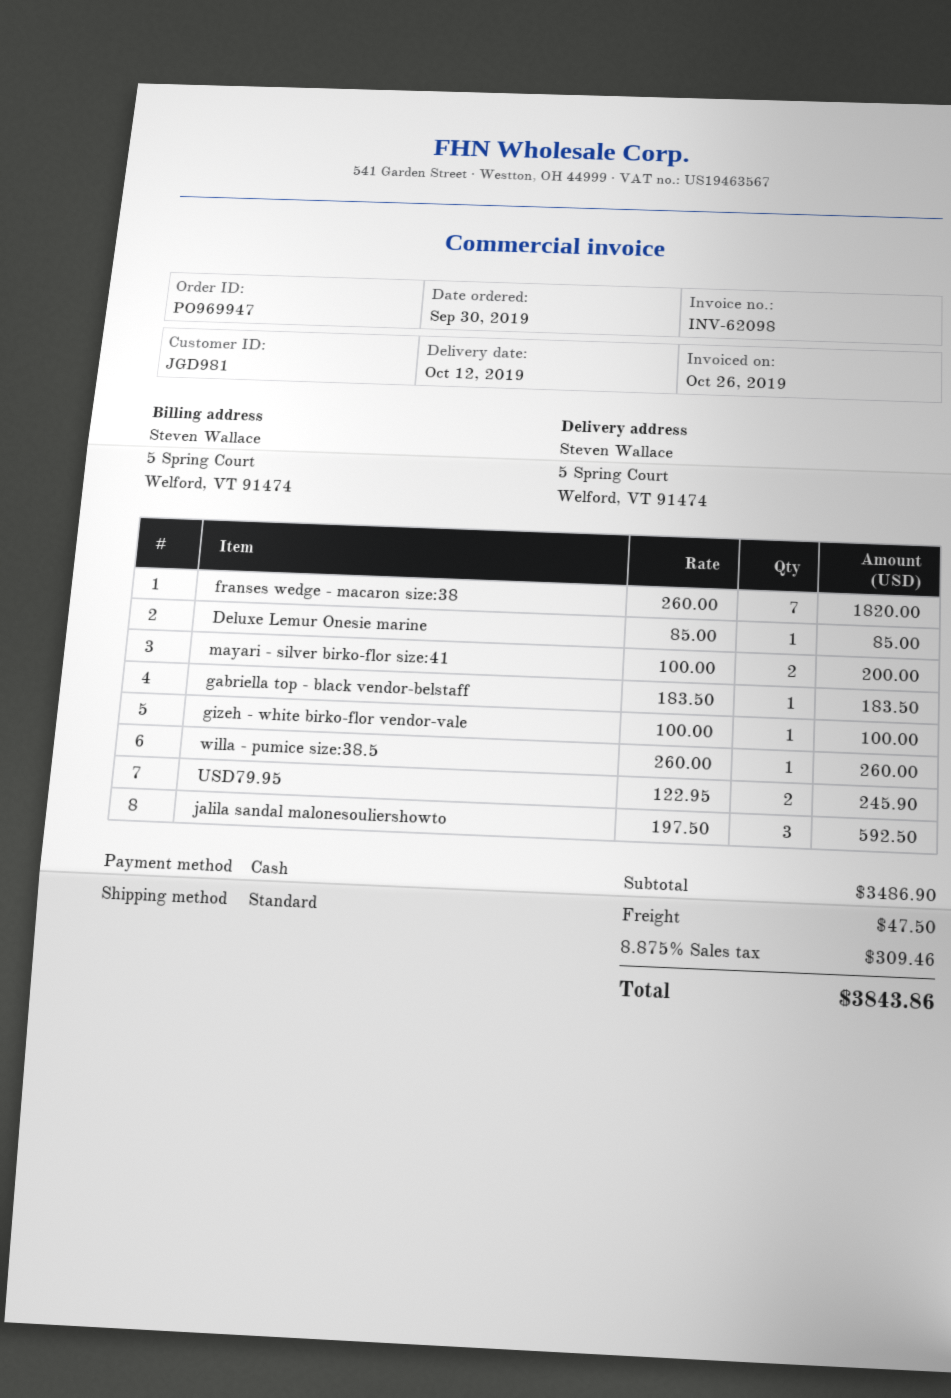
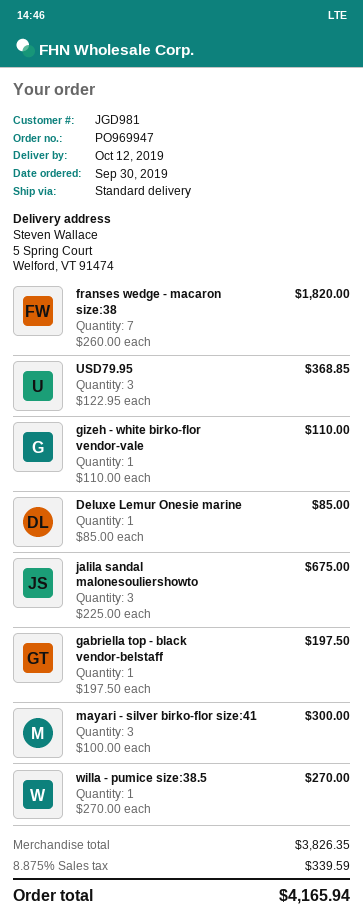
mayari - silver birko-flor size:41: 2 x 100.00 = 200.00 -> 3 x 100.00 = 300.00
gabriella top - black vendor-belstaff: 1 x 183.50 = 183.50 -> 1 x 197.50 = 197.50
gizeh - white birko-flor vendor-vale: 1 x 100.00 = 100.00 -> 1 x 110.00 = 110.00
willa - pumice size:38.5: 1 x 260.00 = 260.00 -> 1 x 270.00 = 270.00
USD79.95: 2 x 122.95 = 245.90 -> 3 x 122.95 = 368.85
jalila sandal malonesouliershowto: 3 x 197.50 = 592.50 -> 3 x 225.00 = 675.00
subtotal: 3486.90 -> 3826.35
shipping: 47.50 -> none
tax: 8.875% = 309.46 -> 8.875% = 339.59
total: 3843.86 -> 4165.94

